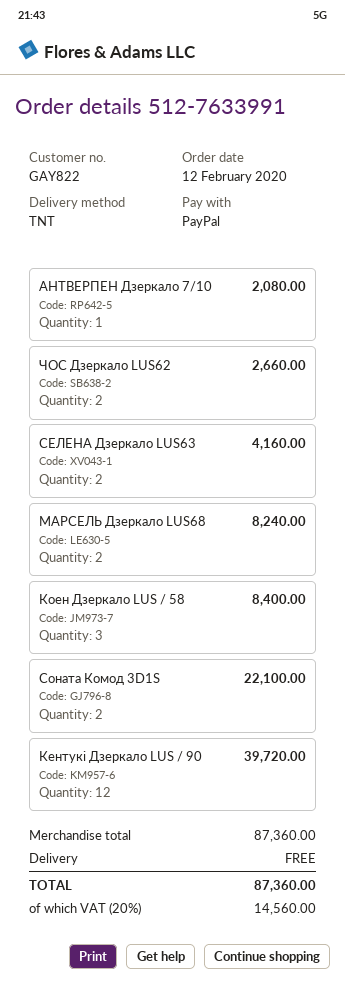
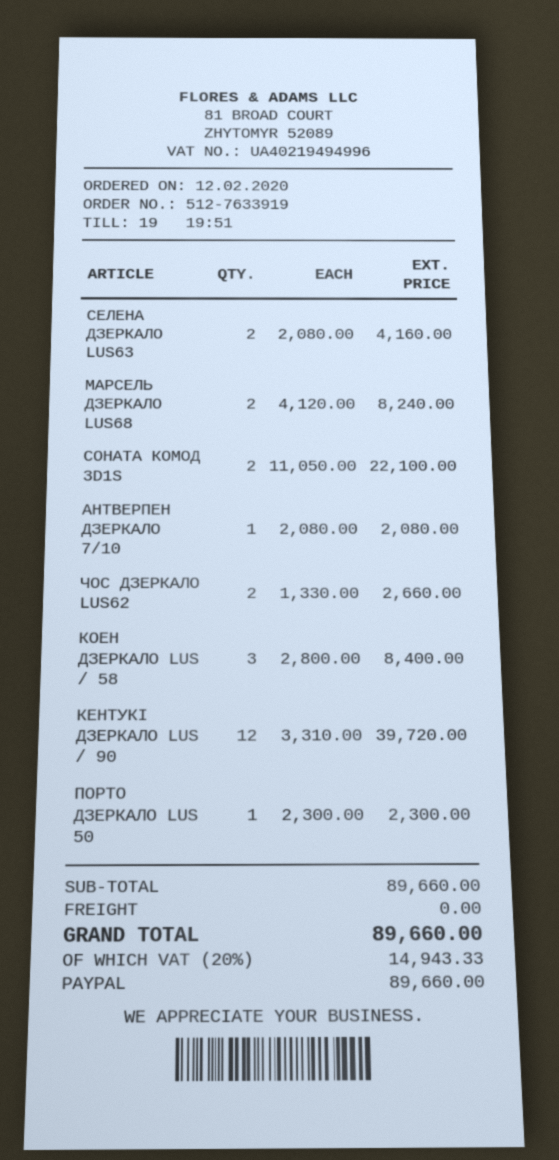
order number: 512-7633991 -> 512-7633919
ПОРТО ДЗЕРКАЛО LUS 50: none -> 1 for 2300.00
subtotal: 87360.00 -> 89660.00
tax: 20% = 14560.00 -> 20% = 14943.33
total: 87360.00 -> 89660.00

